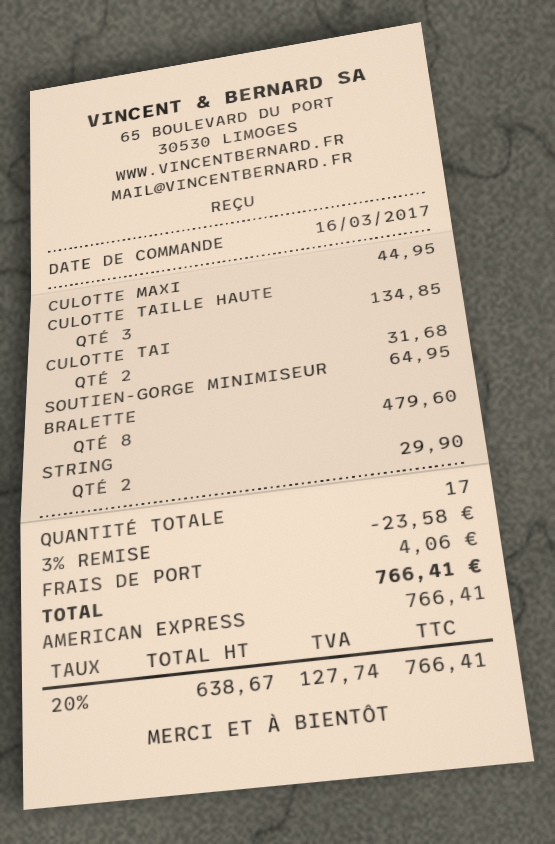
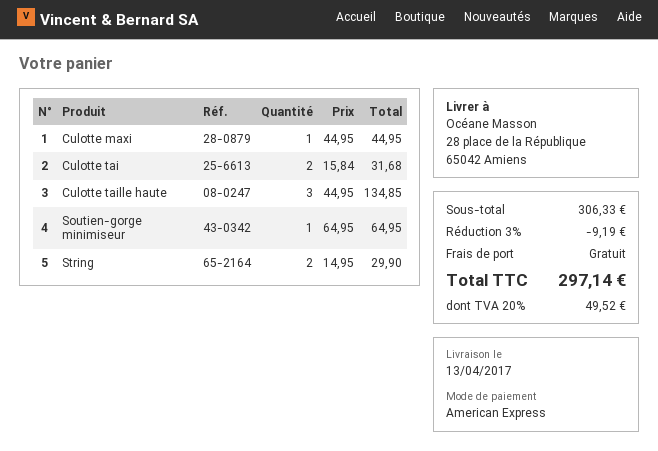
BRALETTE: 8 for 479.60 -> none
discount: 3% = 23.58 -> 3% = 9.19
shipping: 4.06 -> 0.00
tax: 20% = 127.74 -> 20% = 49.52
total: 766.41 -> 297.14

